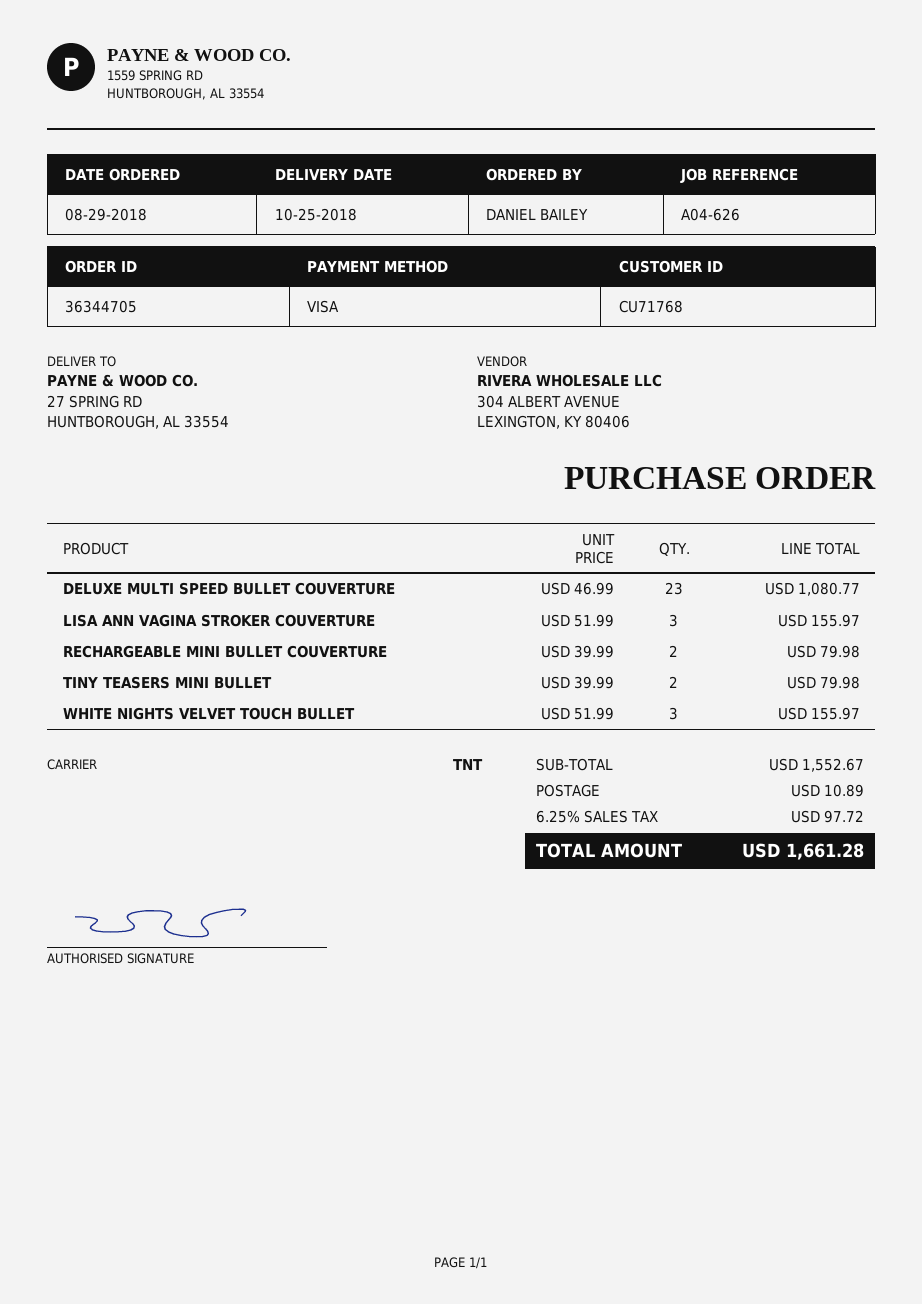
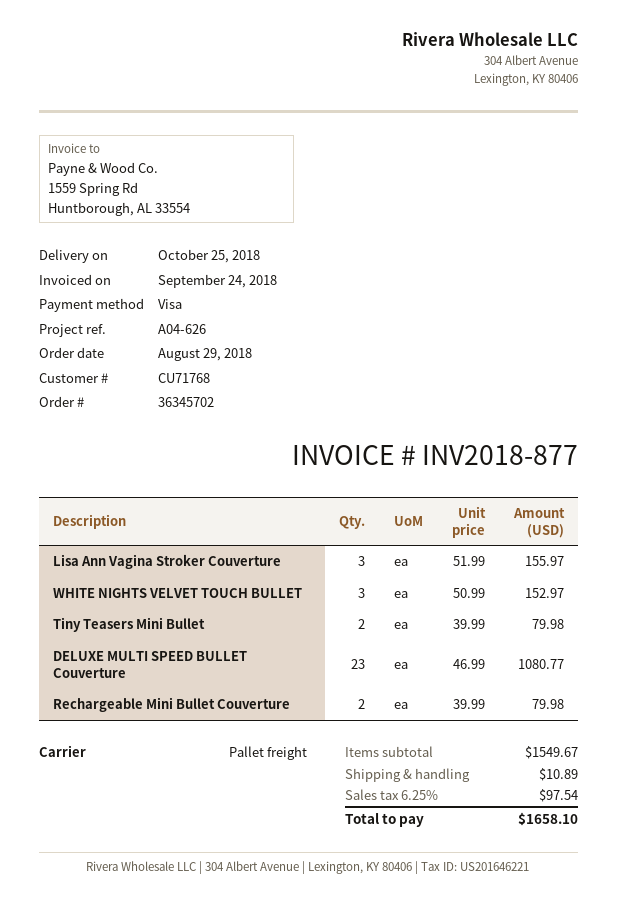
order number: 36344705 -> 36345702
shipping method: TNT -> pallet freight
WHITE NIGHTS VELVET TOUCH BULLET: 3 x 51.99 = 155.97 -> 3 x 50.99 = 152.97
subtotal: 1552.67 -> 1549.67
tax: 6.25% = 97.72 -> 6.25% = 97.54
total: 1661.28 -> 1658.10

